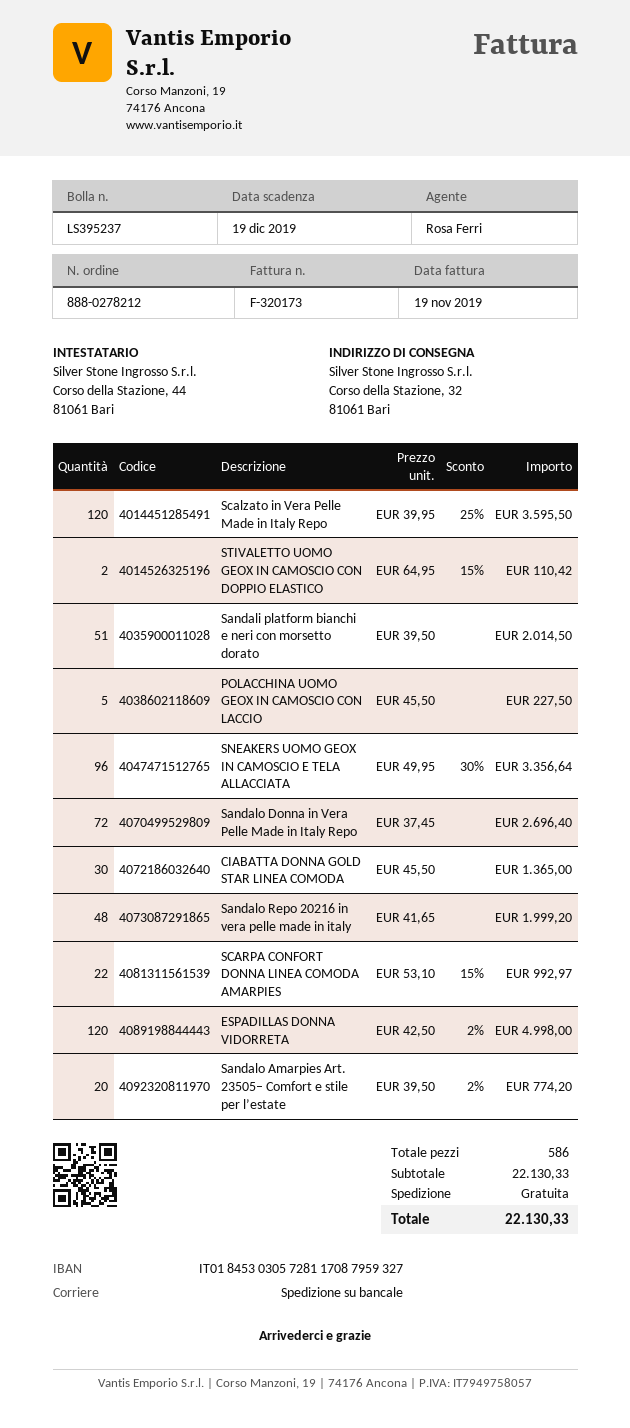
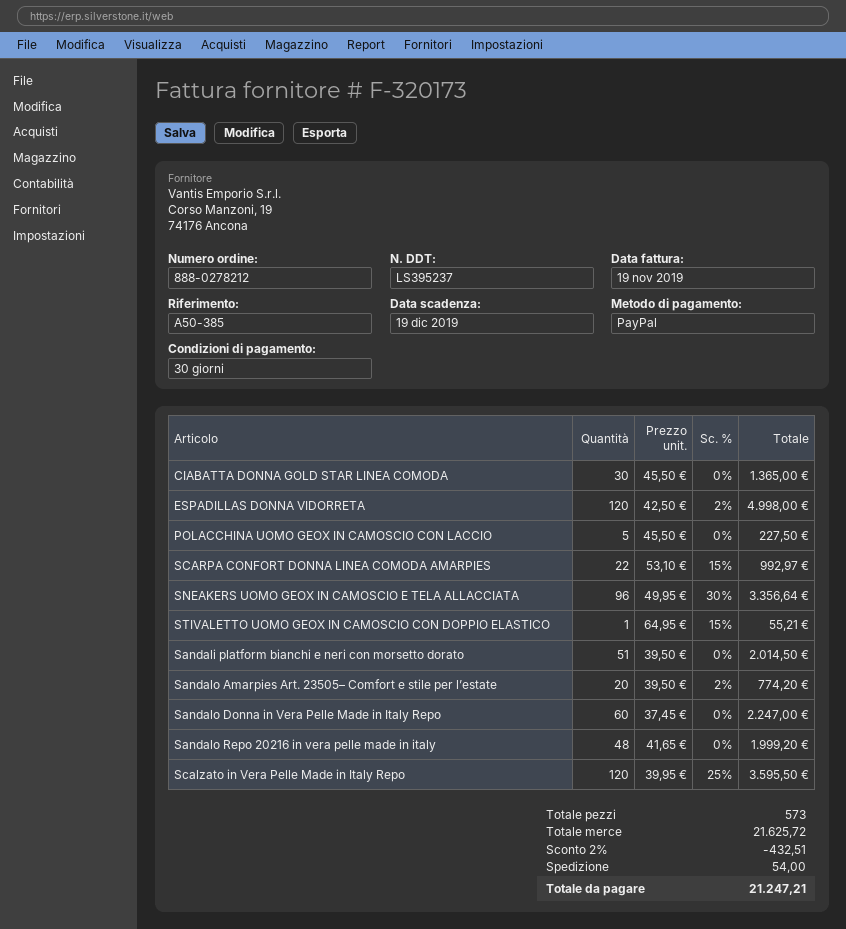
STIVALETTO UOMO GEOX IN CAMOSCIO CON DOPPIO ELASTICO: 2 x 64.95 - 15% = 110.42 -> 1 x 64.95 - 15% = 55.21
Sandalo Donna in Vera Pelle Made in Italy Repo: 72 x 37.45 = 2696.40 -> 60 x 37.45 = 2247.00
total quantity: 586 -> 573
subtotal: 22130.33 -> 21625.72
discount: none -> 2% = 432.51
shipping: 0.00 -> 54.00
total: 22130.33 -> 21247.21

